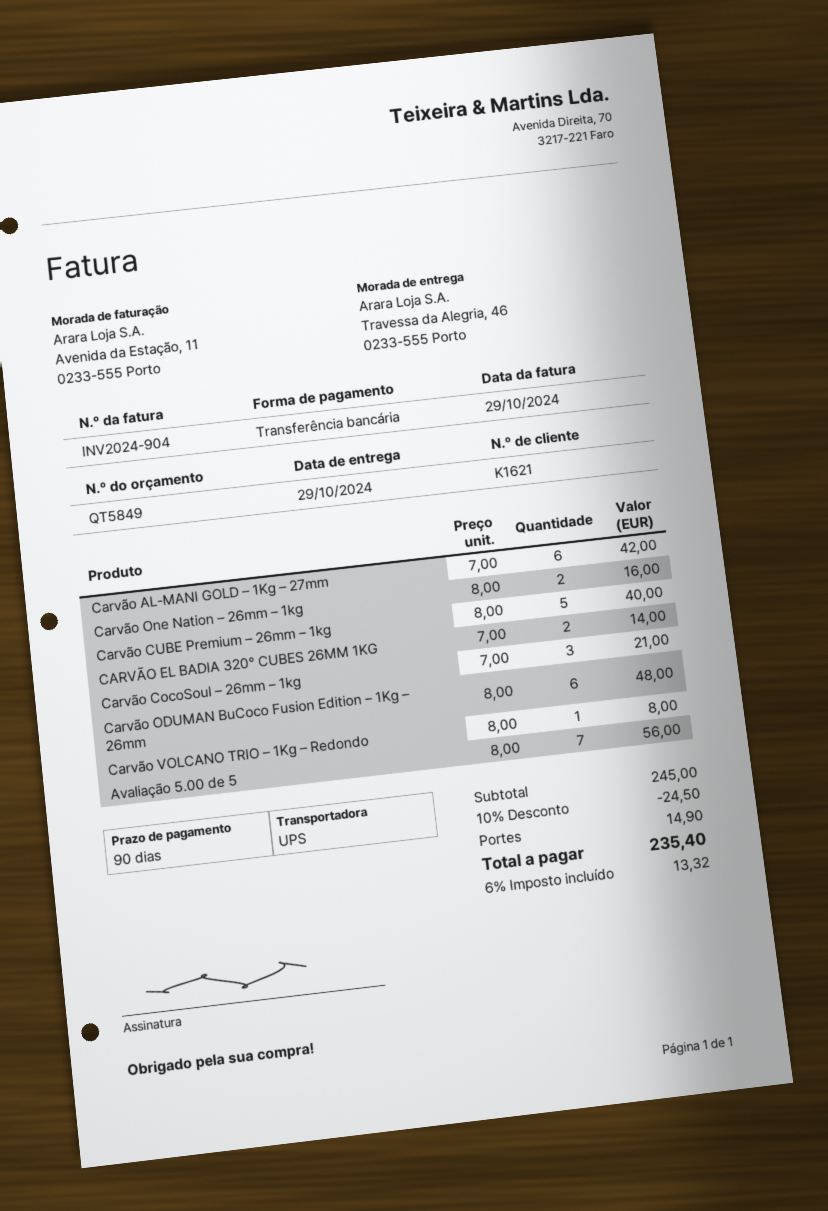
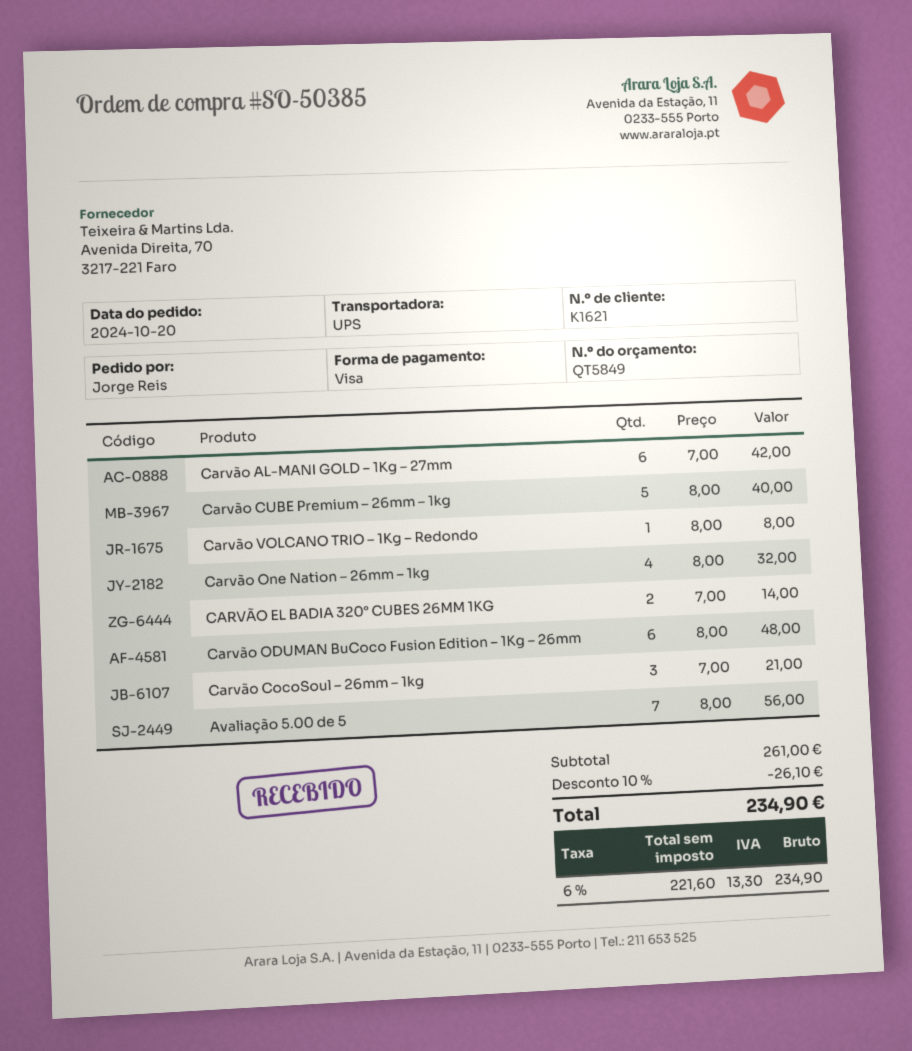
payment method: bank transfer -> Visa
Carvão One Nation – 26mm – 1kg: 2 x 8.00 = 16.00 -> 4 x 8.00 = 32.00
subtotal: 245.00 -> 261.00
discount: 10% = 24.50 -> 10% = 26.10
shipping: 14.90 -> none
tax: 6% = 13.32 -> 6% = 13.30
total: 235.40 -> 234.90

